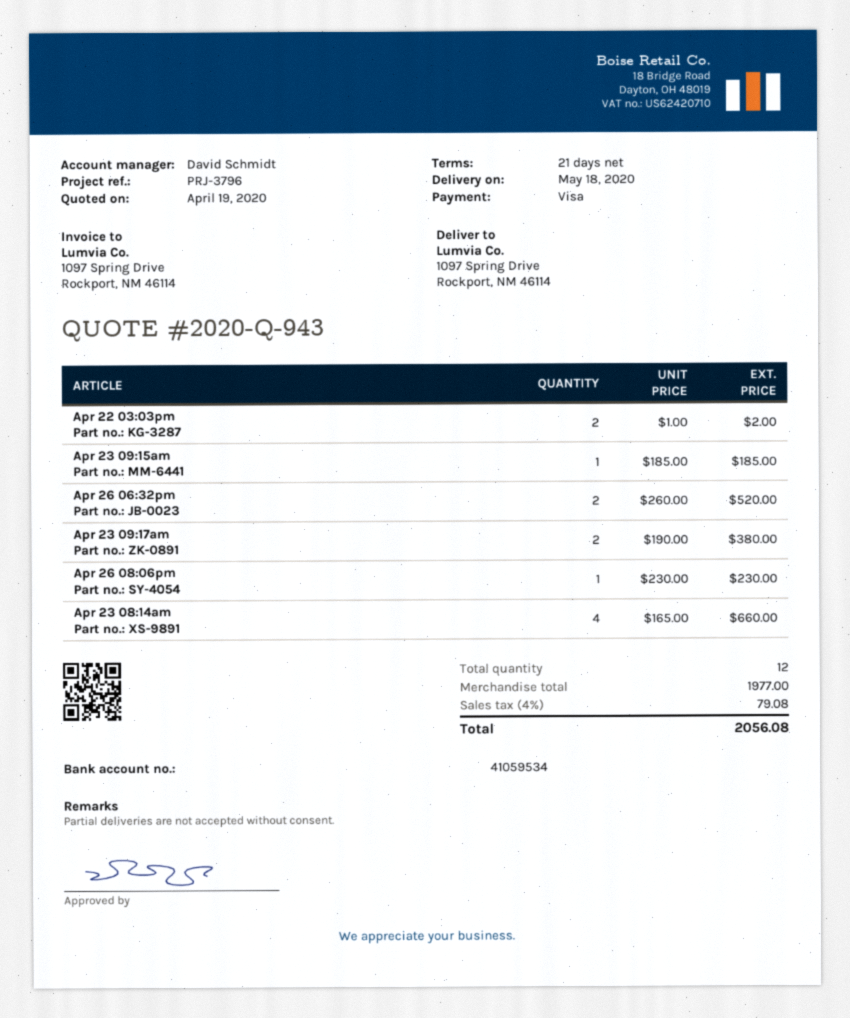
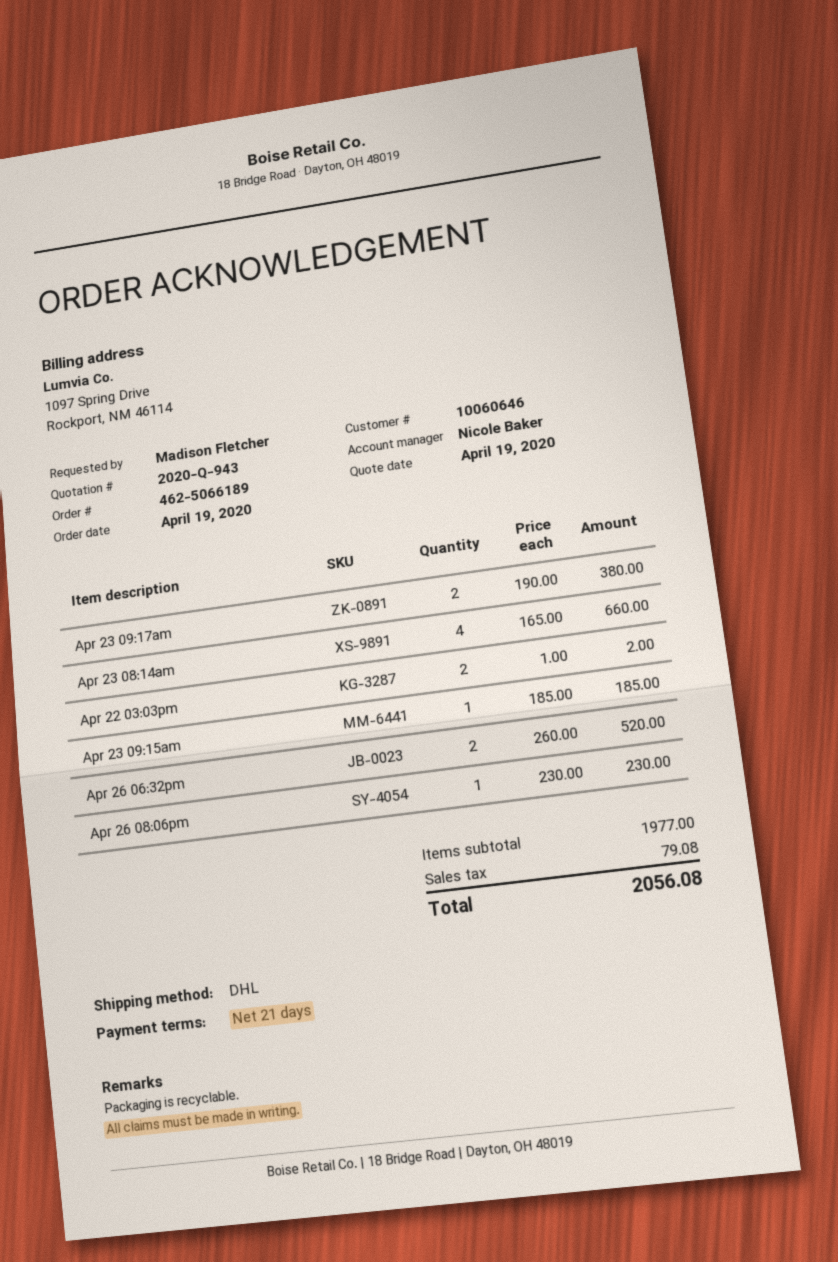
sales rep: David Schmidt -> Nicole Baker

